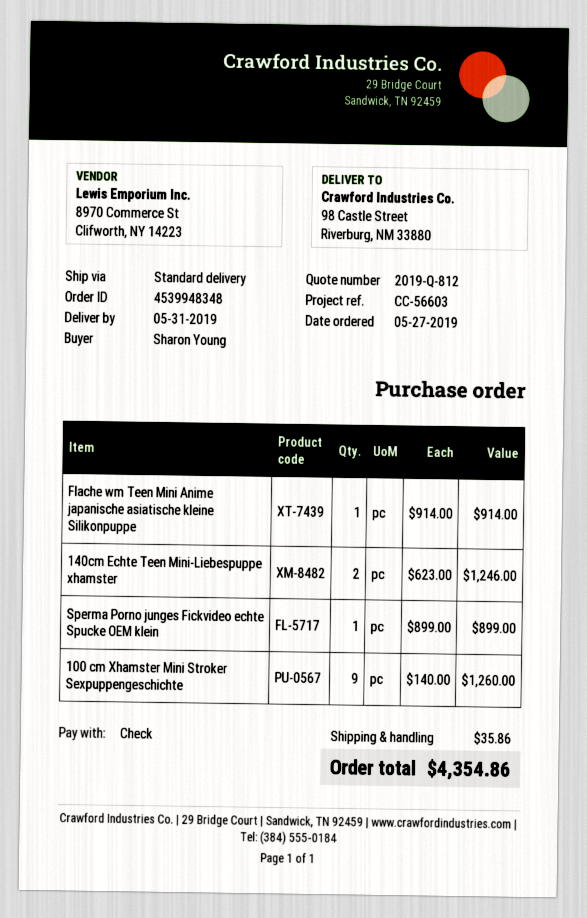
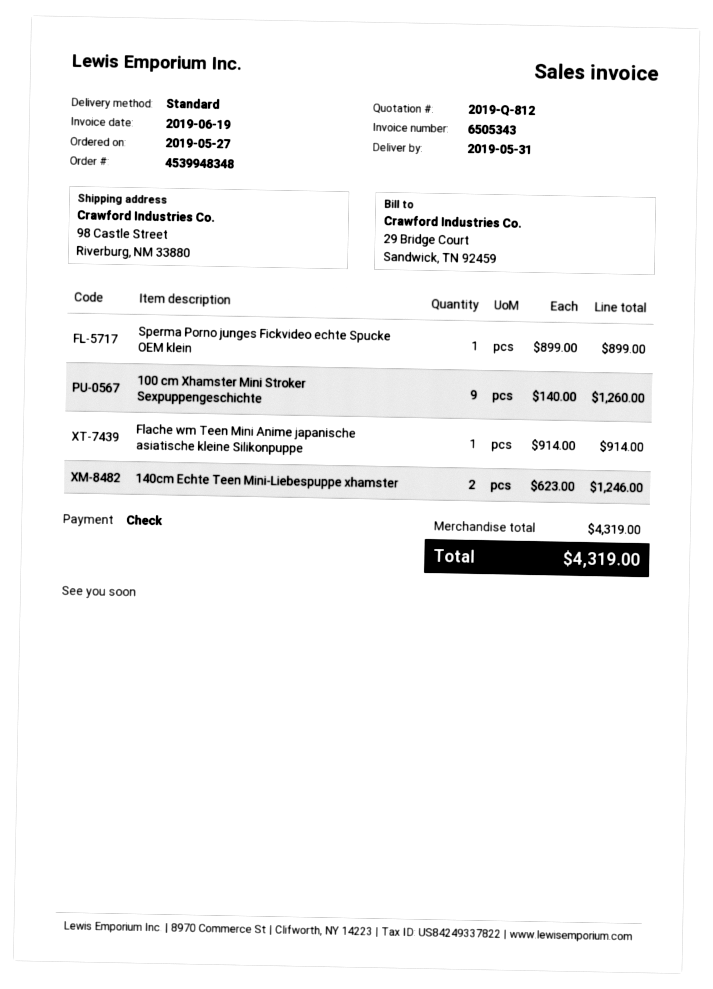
shipping: 35.86 -> none
total: 4354.86 -> 4319.00

